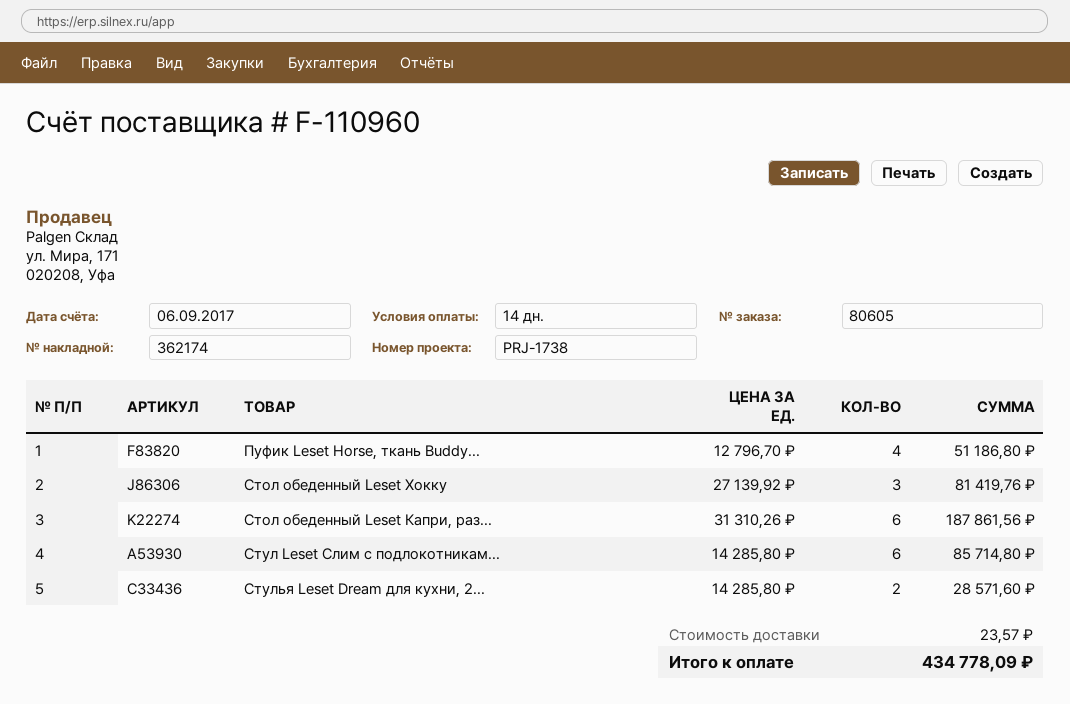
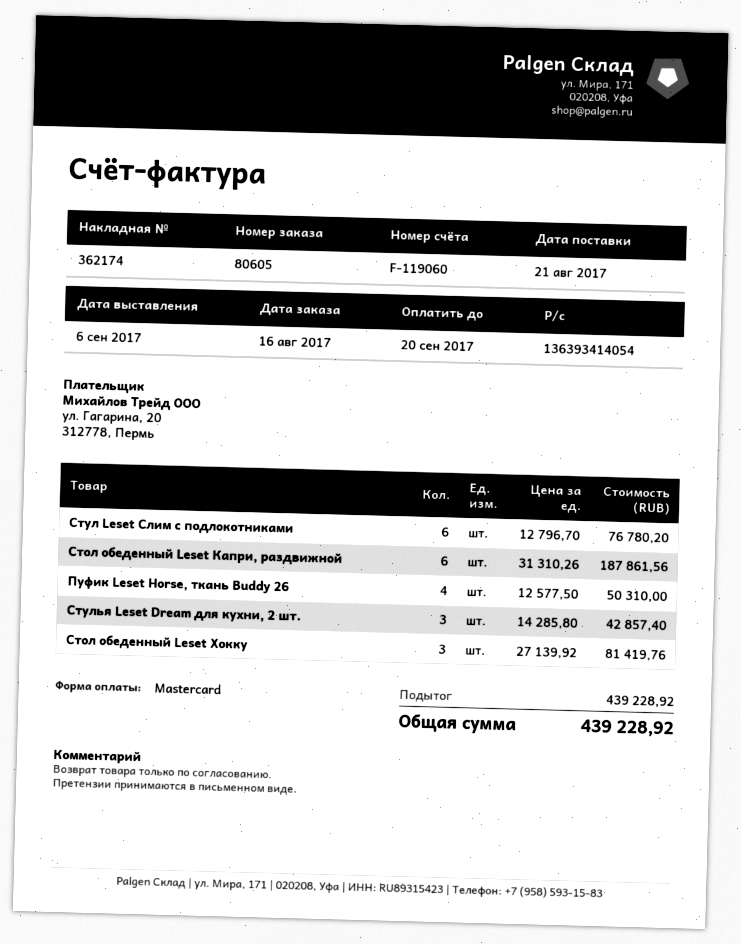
invoice number: F-110960 -> F-119060
Пуфик Leset Horse, ткань Buddy...: 4 x 12796.70 = 51186.80 -> 4 x 12577.50 = 50310.00
Стул Leset Слим с подлокотникам...: 6 x 14285.80 = 85714.80 -> 6 x 12796.70 = 76780.20
Стулья Leset Dream для кухни, 2...: 2 x 14285.80 = 28571.60 -> 3 x 14285.80 = 42857.40
shipping: 23.57 -> none
total: 434778.09 -> 439228.92

